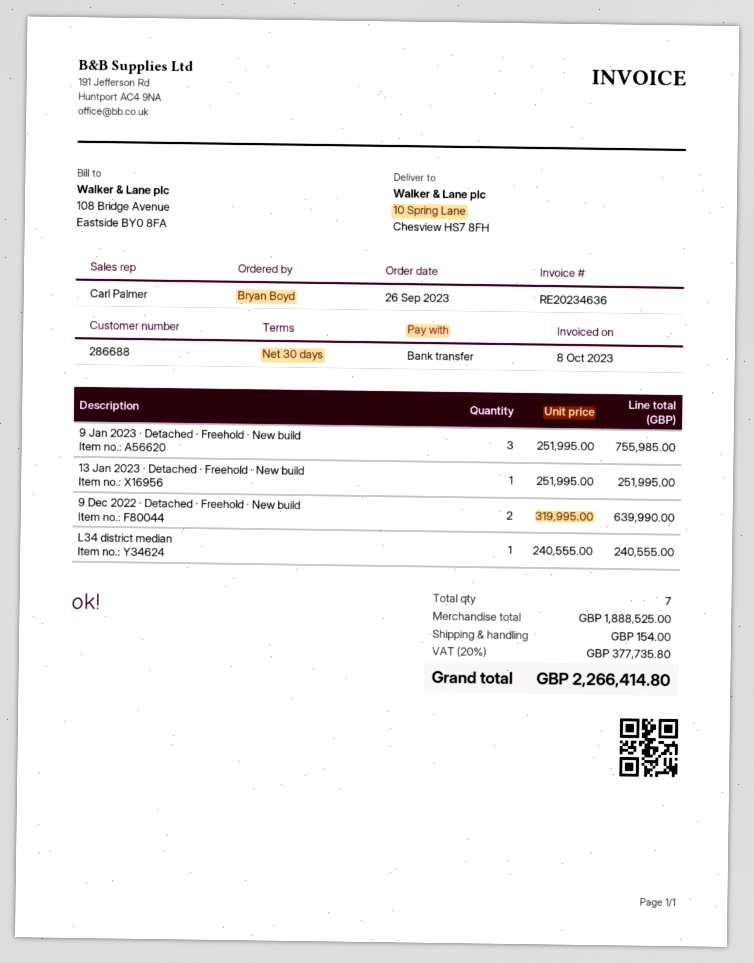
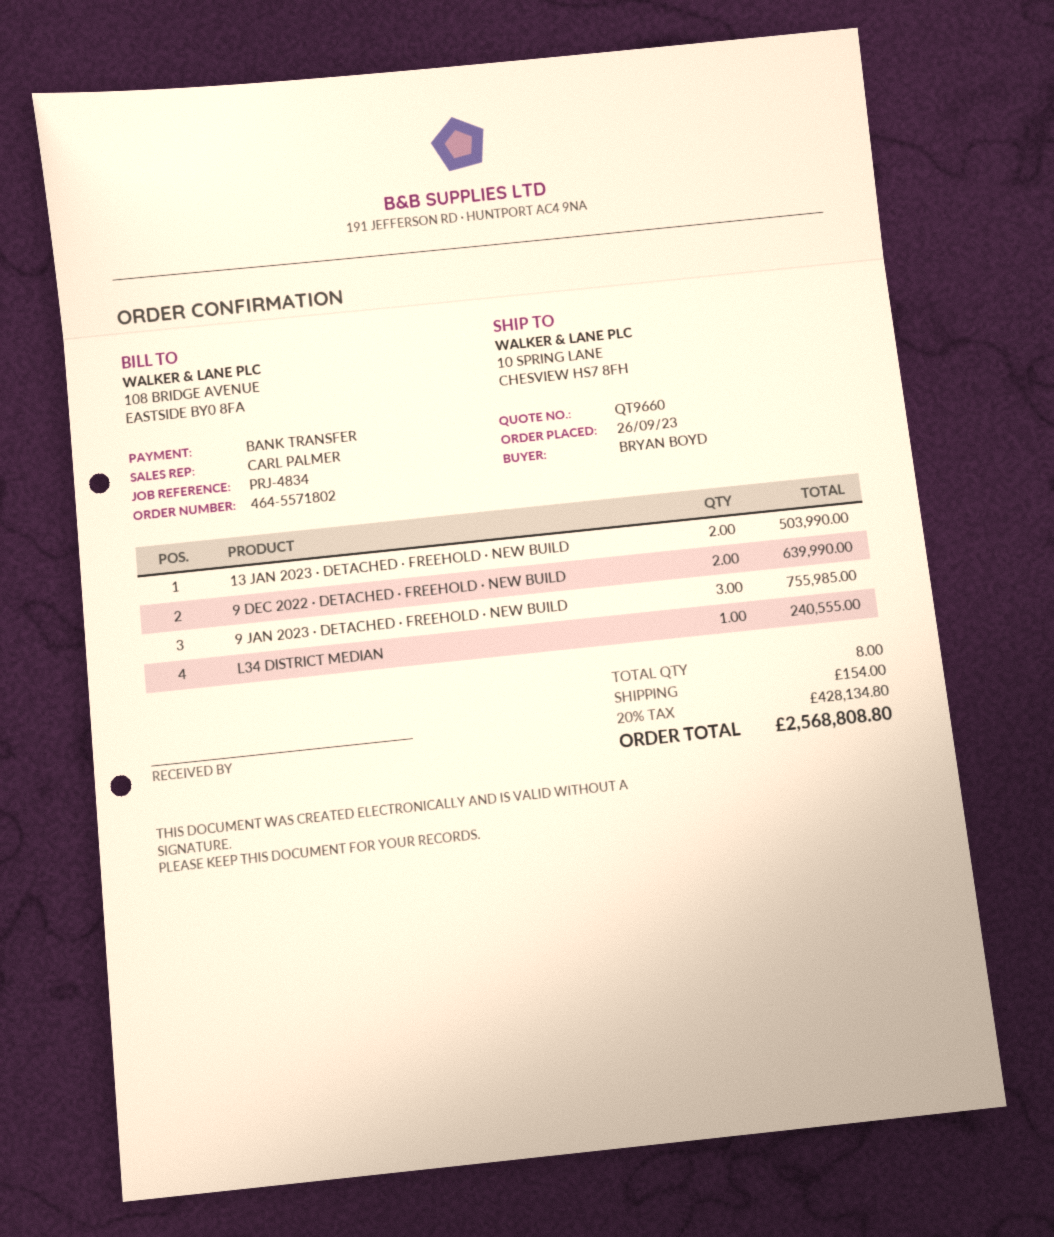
13 Jan 2023 · Detached · Freehold · New build: 1 for 251995.00 -> 2 for 503990.00
total quantity: 7 -> 8
tax: 20% = 377735.80 -> 20% = 428134.80
total: 2266414.80 -> 2568808.80

